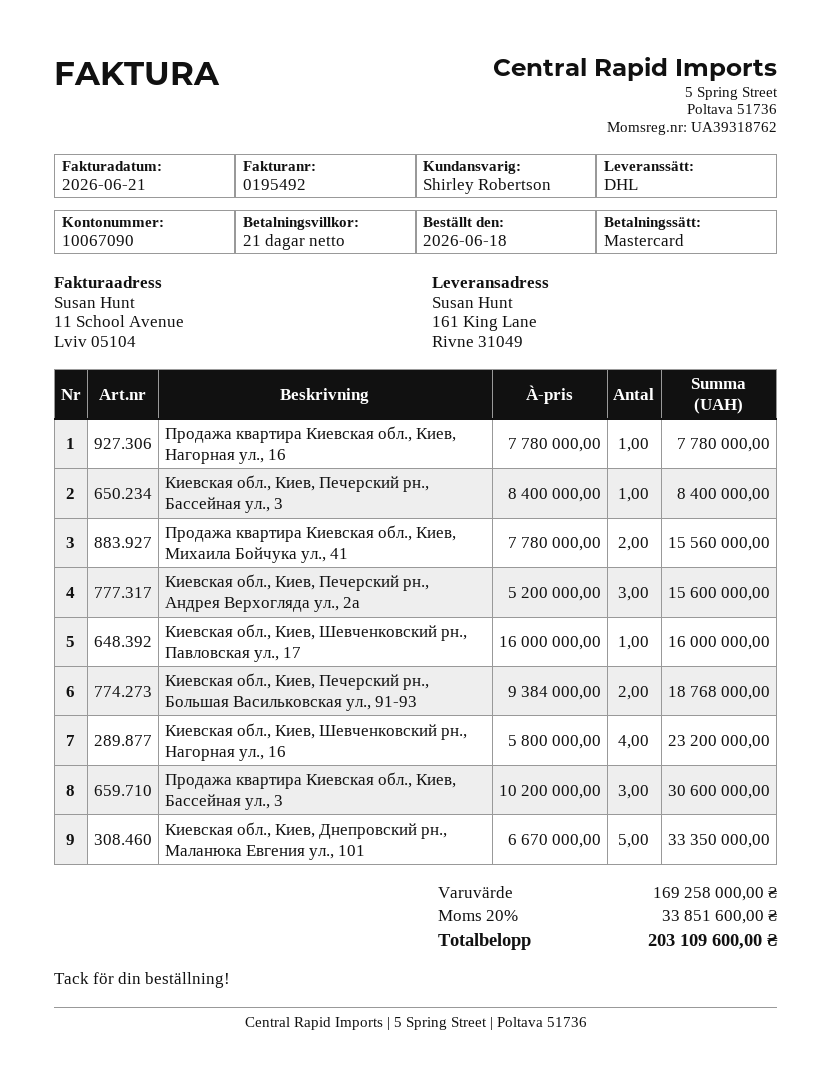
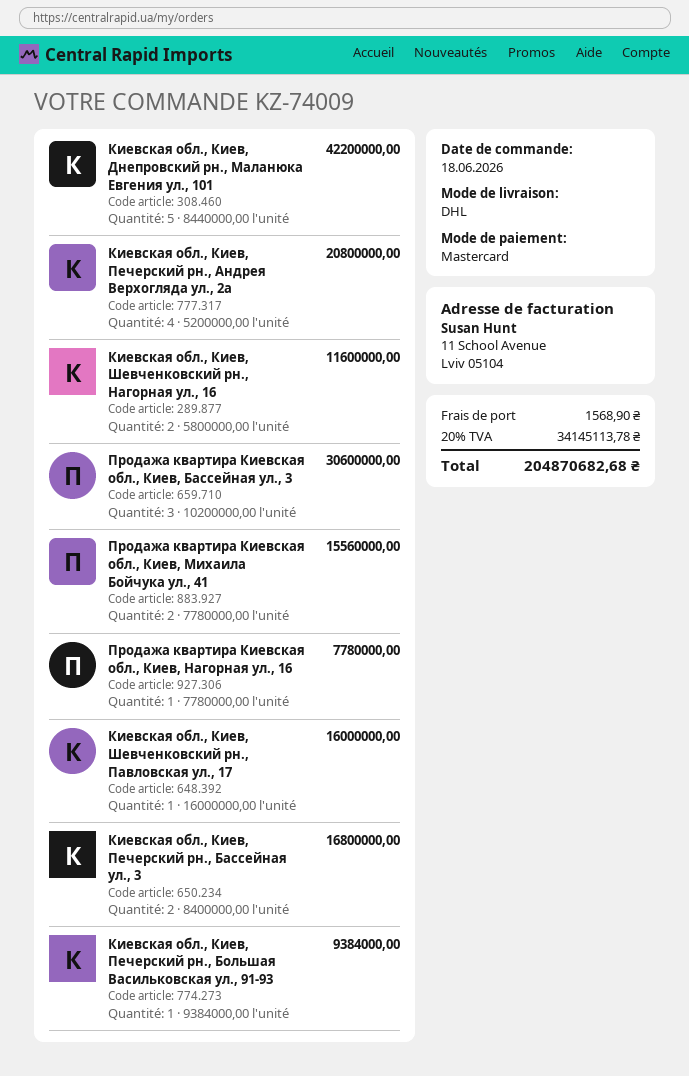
Киевская обл., Киев, Печерский рн., Бассейная ул., 3: 1 x 8400000.00 = 8400000.00 -> 2 x 8400000.00 = 16800000.00
Киевская обл., Киев, Печерский рн., Андрея Верхогляда ул., 2а: 3 x 5200000.00 = 15600000.00 -> 4 x 5200000.00 = 20800000.00
Киевская обл., Киев, Печерский рн., Большая Васильковская ул., 91-93: 2 x 9384000.00 = 18768000.00 -> 1 x 9384000.00 = 9384000.00
Киевская обл., Киев, Шевченковский рн., Нагорная ул., 16: 4 x 5800000.00 = 23200000.00 -> 2 x 5800000.00 = 11600000.00
Киевская обл., Киев, Днепровский рн., Маланюка Евгения ул., 101: 5 x 6670000.00 = 33350000.00 -> 5 x 8440000.00 = 42200000.00
shipping: none -> 1568.90
tax: 20% = 33851600.00 -> 20% = 34145113.78
total: 203109600.00 -> 204870682.68

